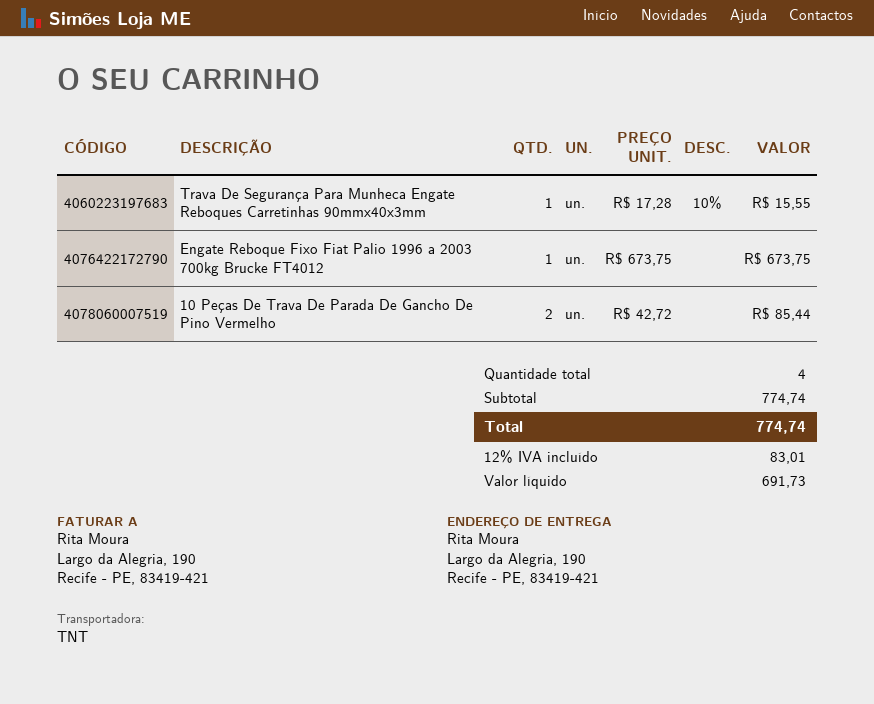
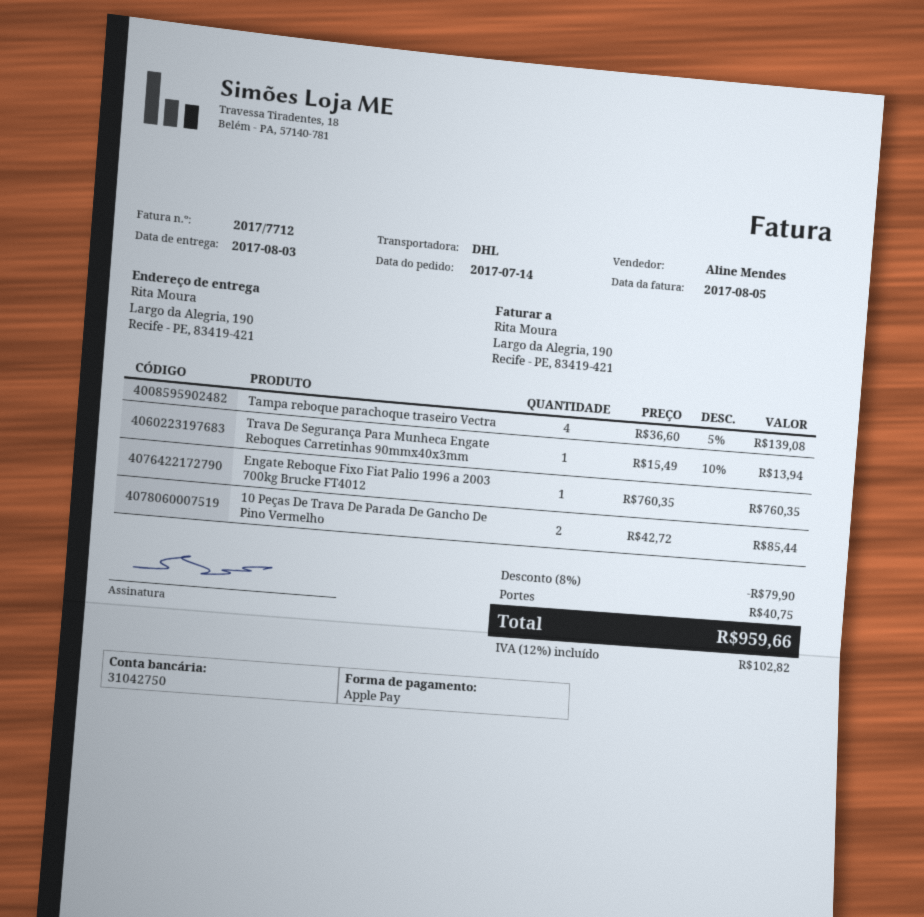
shipping method: TNT -> DHL
Trava De Segurança Para Munheca Engate Reboques Carretinhas 90mmx40x3mm: 1 x 17.28 - 10% = 15.55 -> 1 x 15.49 - 10% = 13.94
Engate Reboque Fixo Fiat Palio 1996 a 2003 700kg Brucke FT4012: 1 x 673.75 = 673.75 -> 1 x 760.35 = 760.35
Tampa reboque parachoque traseiro Vectra: none -> 4 x 36.60 - 5% = 139.08
discount: none -> 8% = 79.90
shipping: none -> 40.75
tax: 12% = 83.01 -> 12% = 102.82
total: 774.74 -> 959.66

